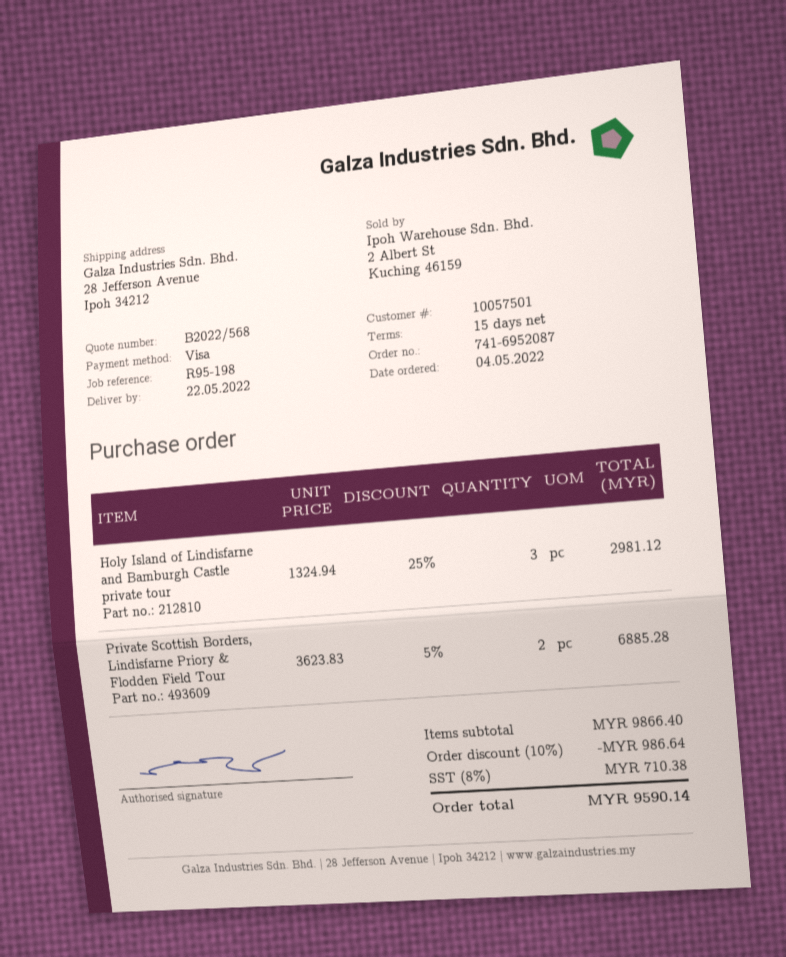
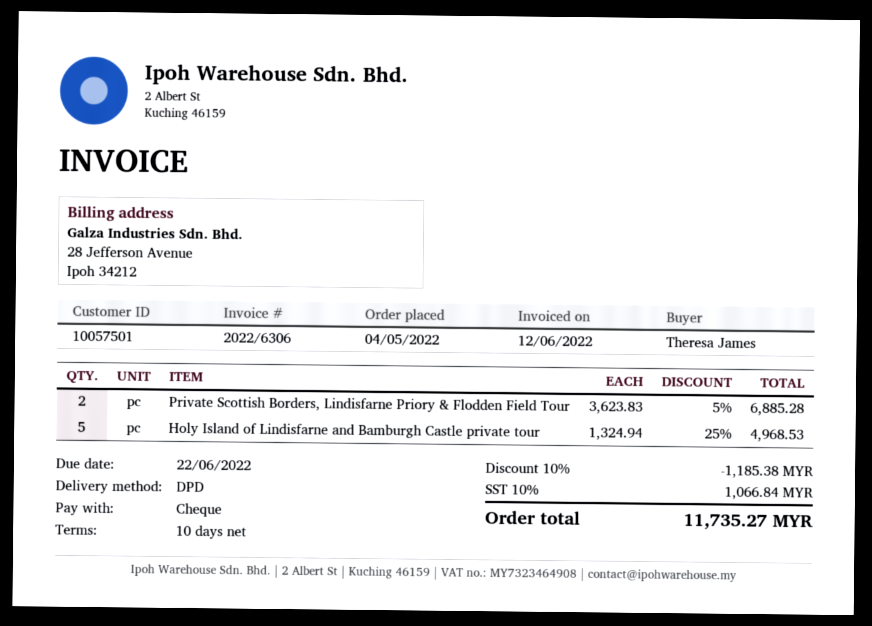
payment terms: 15 days -> 10 days
payment method: Visa -> cheque
Holy Island of Lindisfarne and Bamburgh Castle private tour: 3 x 1324.94 - 25% = 2981.12 -> 5 x 1324.94 - 25% = 4968.53
discount: 10% = 986.64 -> 10% = 1185.38
tax: 8% = 710.38 -> 10% = 1066.84
total: 9590.14 -> 11735.27

